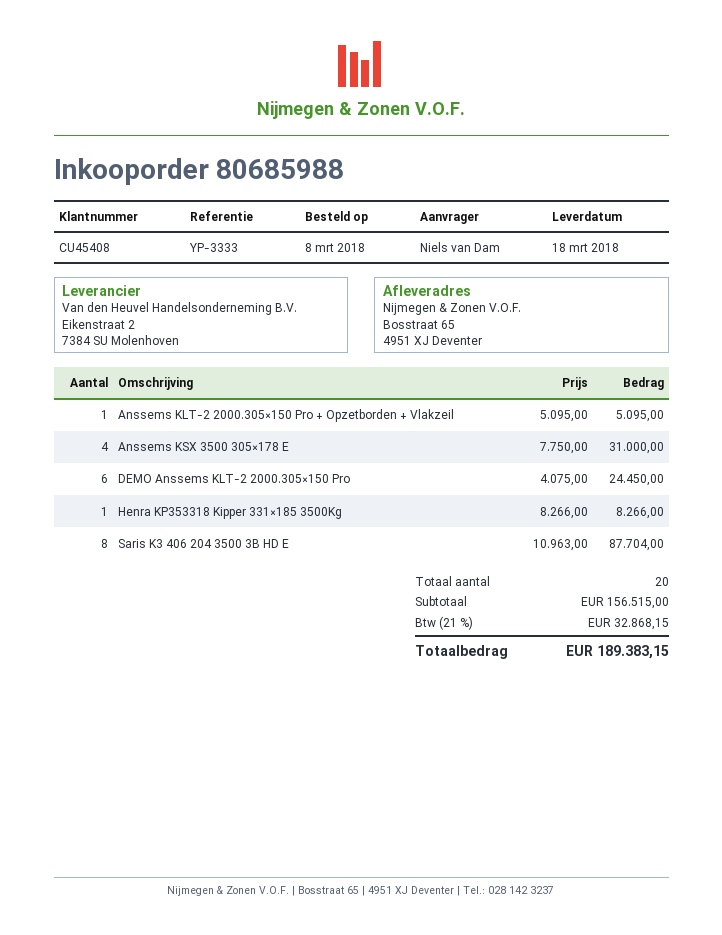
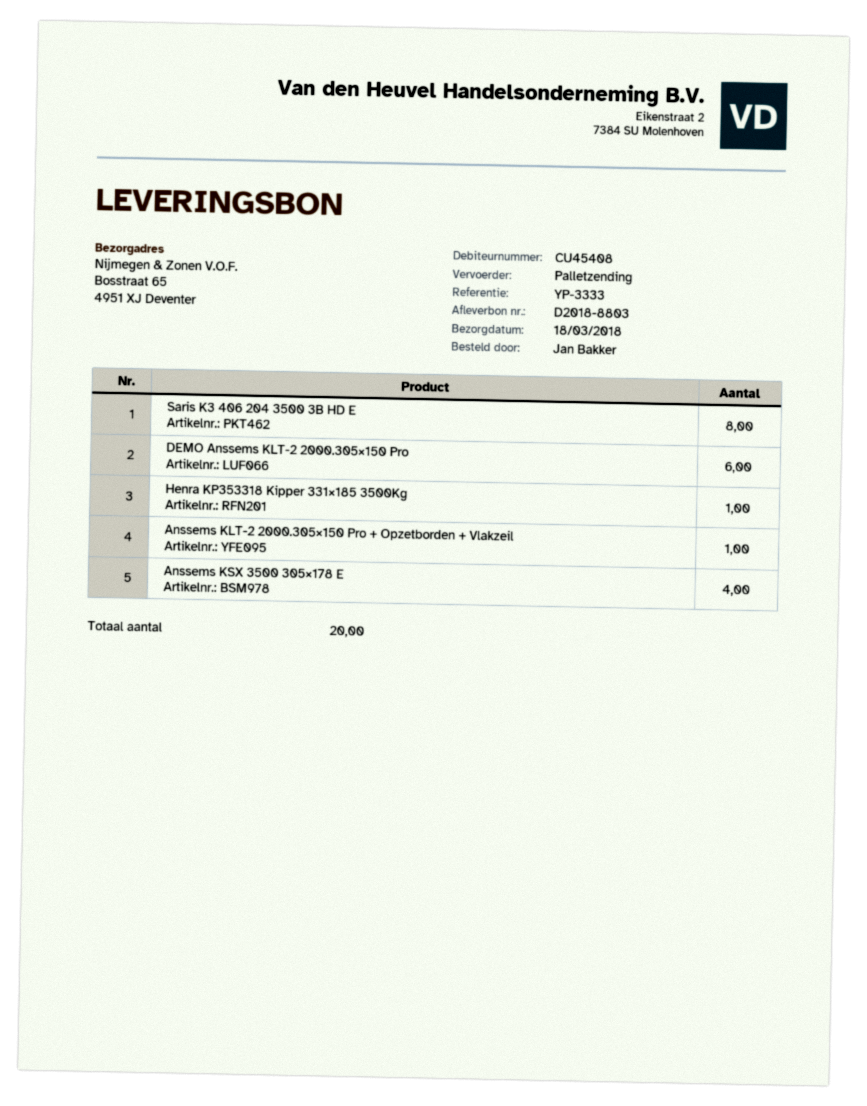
ordered by: Niels van Dam -> Jan Bakker

